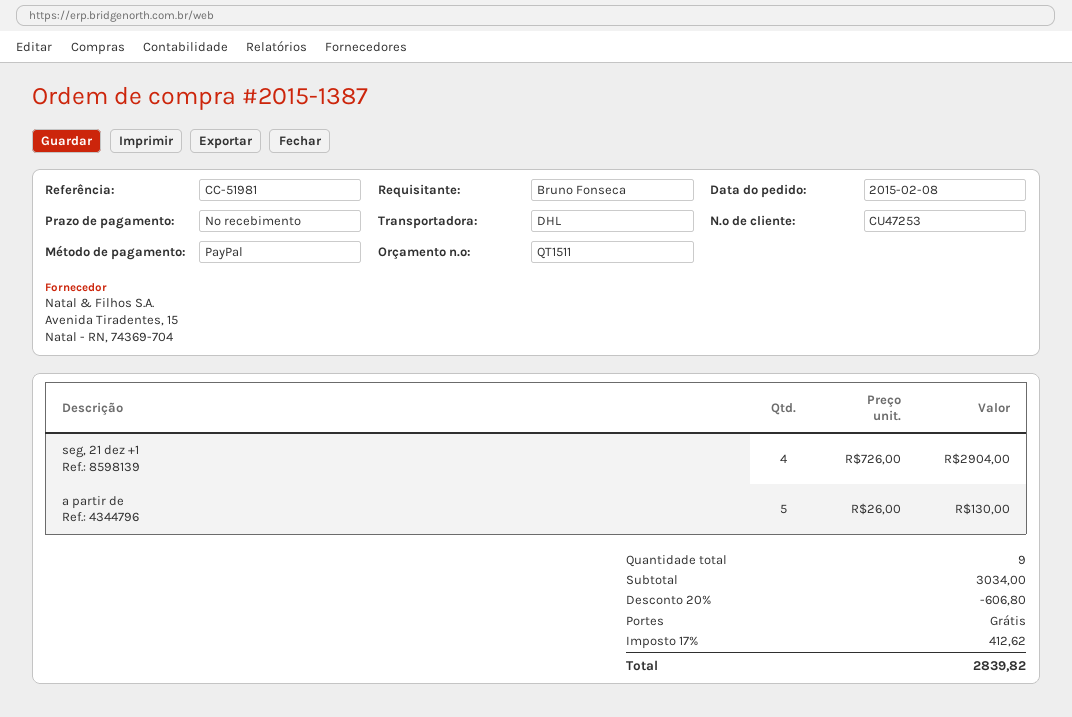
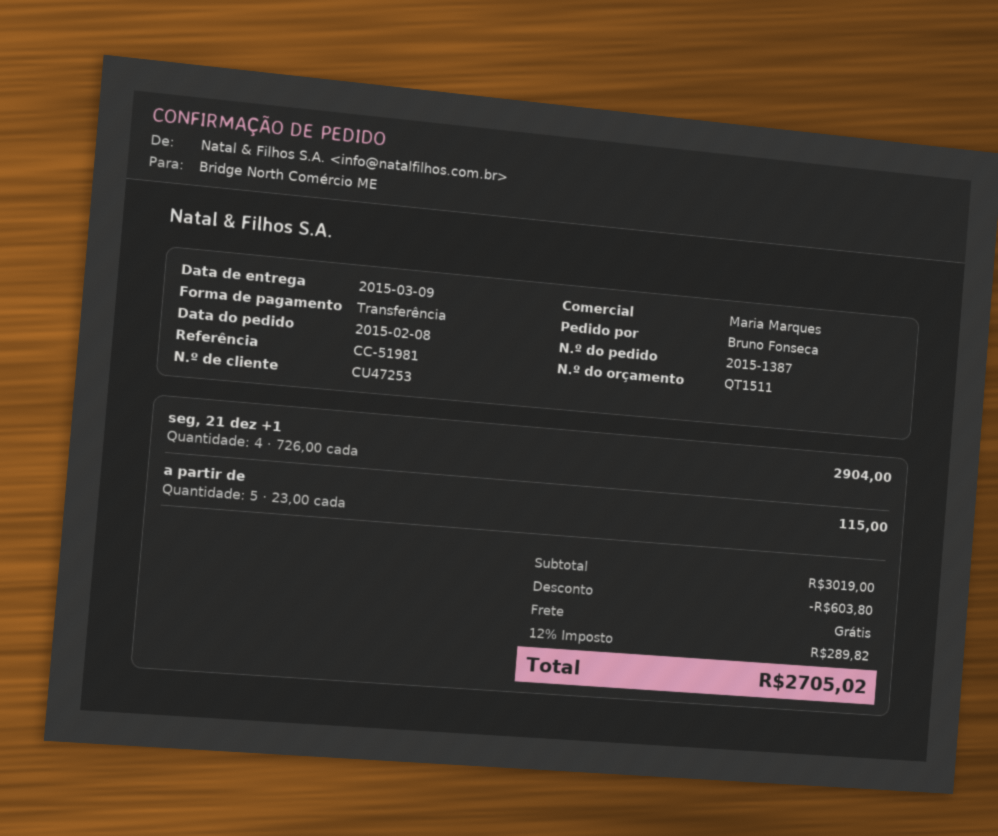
payment method: PayPal -> bank transfer
a partir de: 5 x 26.00 = 130.00 -> 5 x 23.00 = 115.00
subtotal: 3034.00 -> 3019.00
discount: 606.80 -> 603.80
tax: 17% = 412.62 -> 12% = 289.82
total: 2839.82 -> 2705.02

